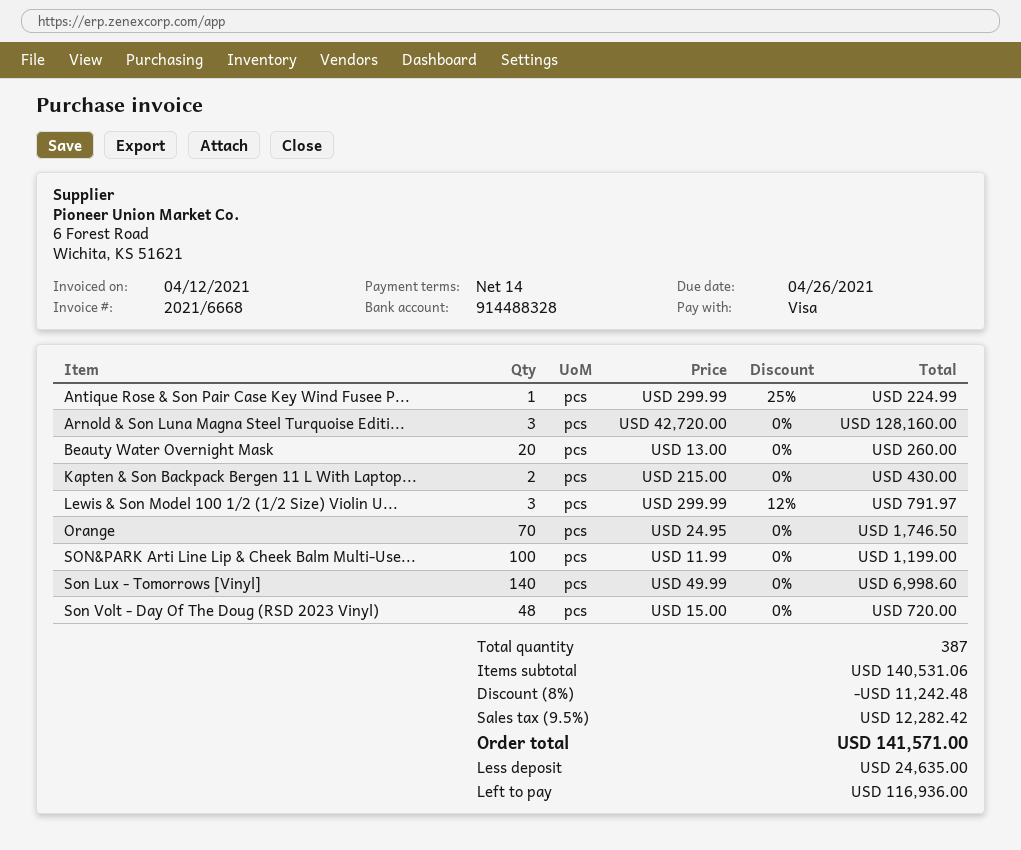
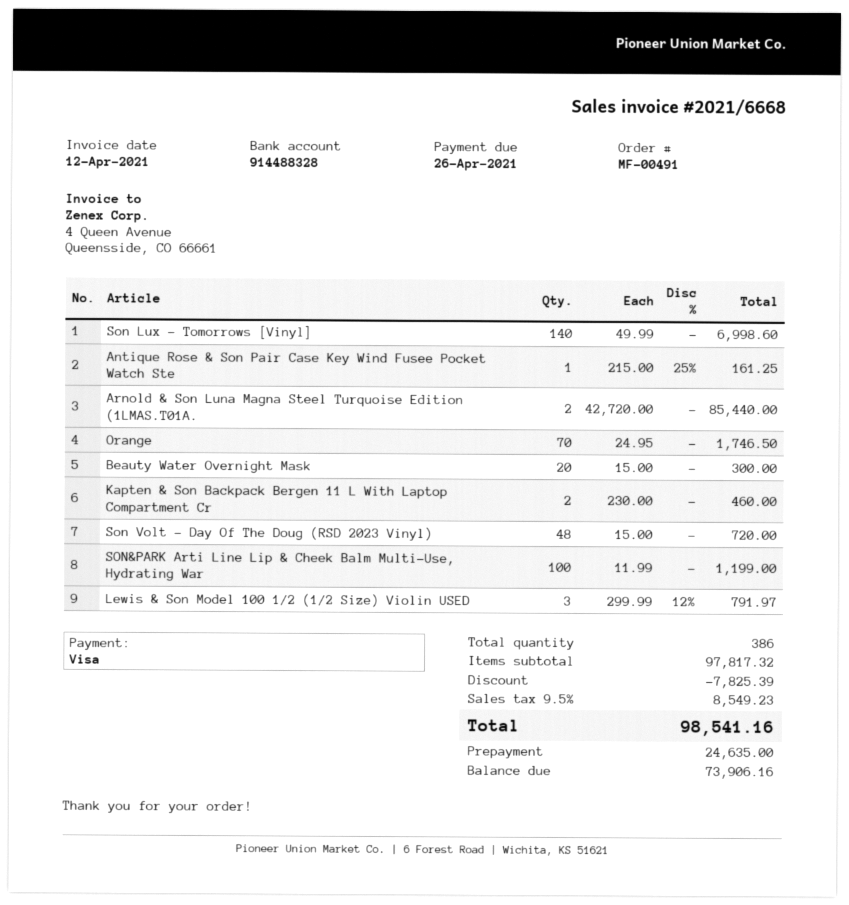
Antique Rose & Son Pair Case Key Wind Fusee P...: 1 x 299.99 - 25% = 224.99 -> 1 x 215.00 - 25% = 161.25
Arnold & Son Luna Magna Steel Turquoise Editi...: 3 x 42720.00 = 128160.00 -> 2 x 42720.00 = 85440.00
Beauty Water Overnight Mask: 20 x 13.00 = 260.00 -> 20 x 15.00 = 300.00
Kapten & Son Backpack Bergen 11 L With Laptop...: 2 x 215.00 = 430.00 -> 2 x 230.00 = 460.00
total quantity: 387 -> 386
subtotal: 140531.06 -> 97817.32
discount: 11242.48 -> 7825.39
tax: 9.5% = 12282.42 -> 9.5% = 8549.23
total: 141571.00 -> 98541.16
balance: 116936.00 -> 73906.16

